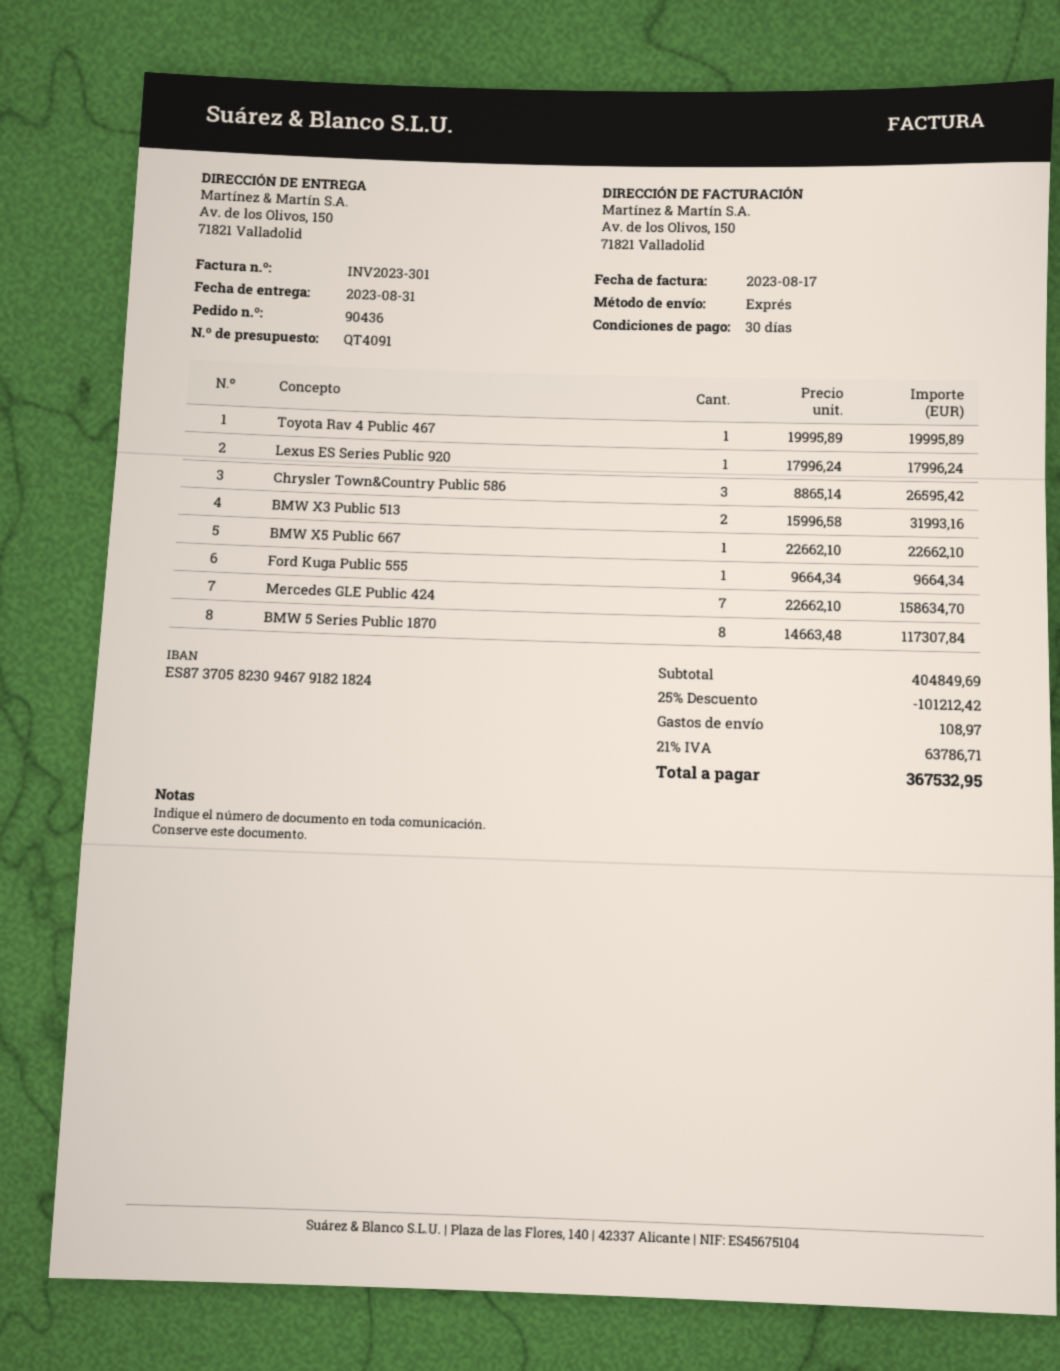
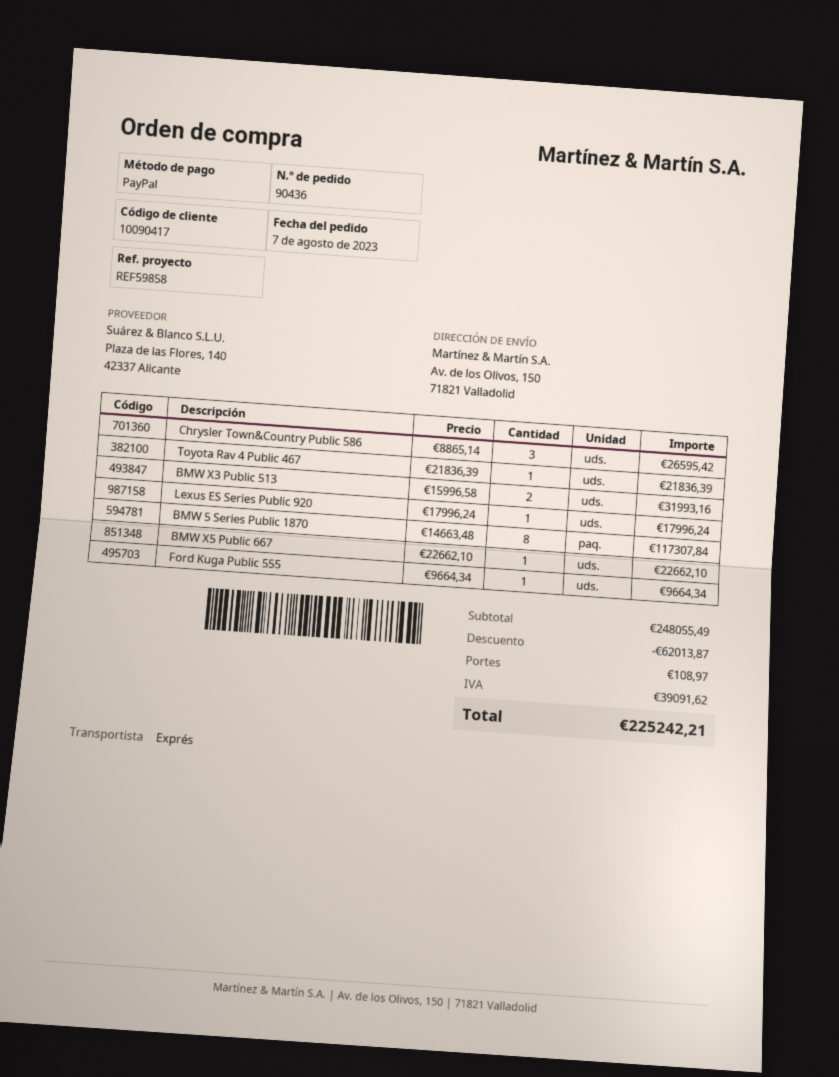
Toyota Rav 4 Public 467: 1 x 19995.89 = 19995.89 -> 1 x 21836.39 = 21836.39
Mercedes GLE Public 424: 7 x 22662.10 = 158634.70 -> none
subtotal: 404849.69 -> 248055.49
discount: 101212.42 -> 62013.87
tax: 63786.71 -> 39091.62
total: 367532.95 -> 225242.21

